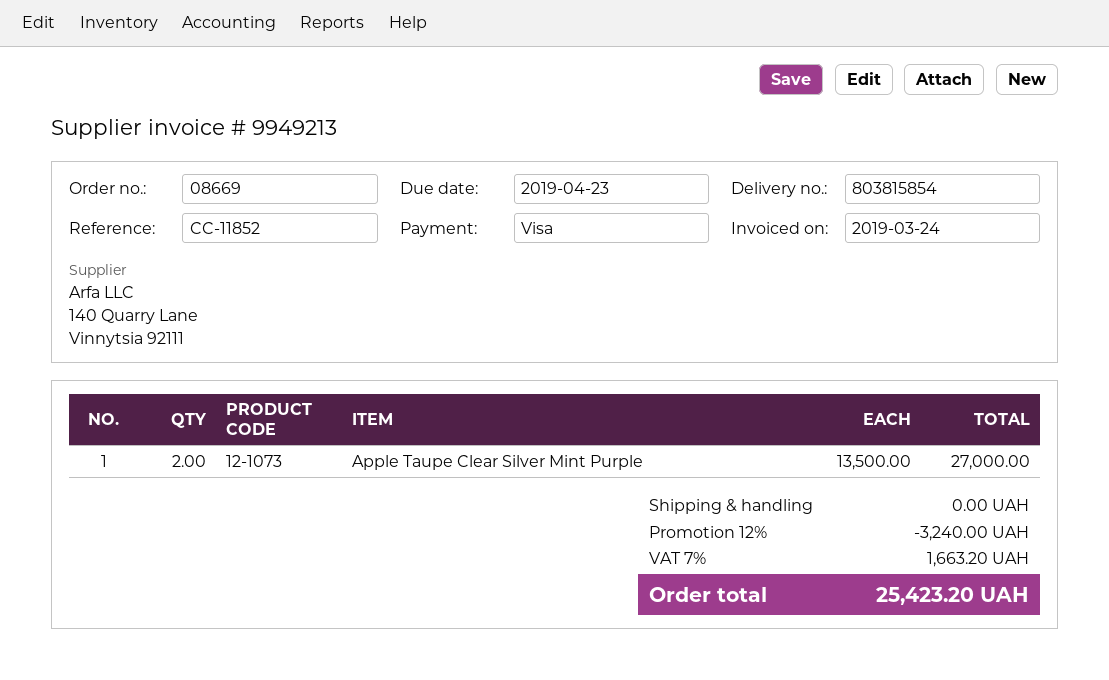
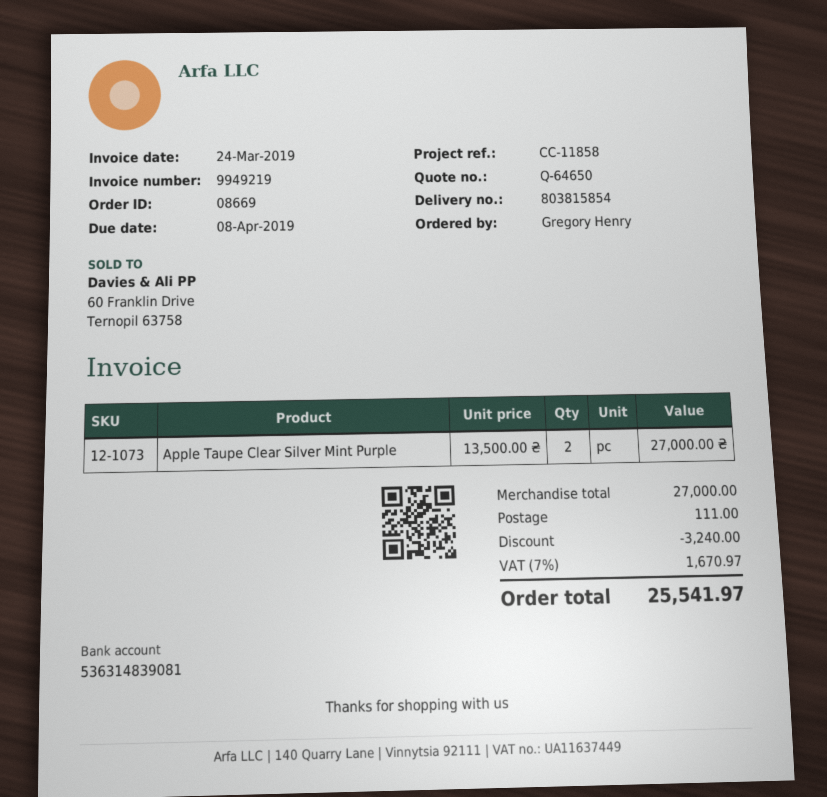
invoice number: 9949213 -> 9949219
due date: 2019-04-23 -> 2019-04-08
reference: CC-11852 -> CC-11858
shipping: 0.00 -> 111.00
tax: 7% = 1663.20 -> 7% = 1670.97
total: 25423.20 -> 25541.97

